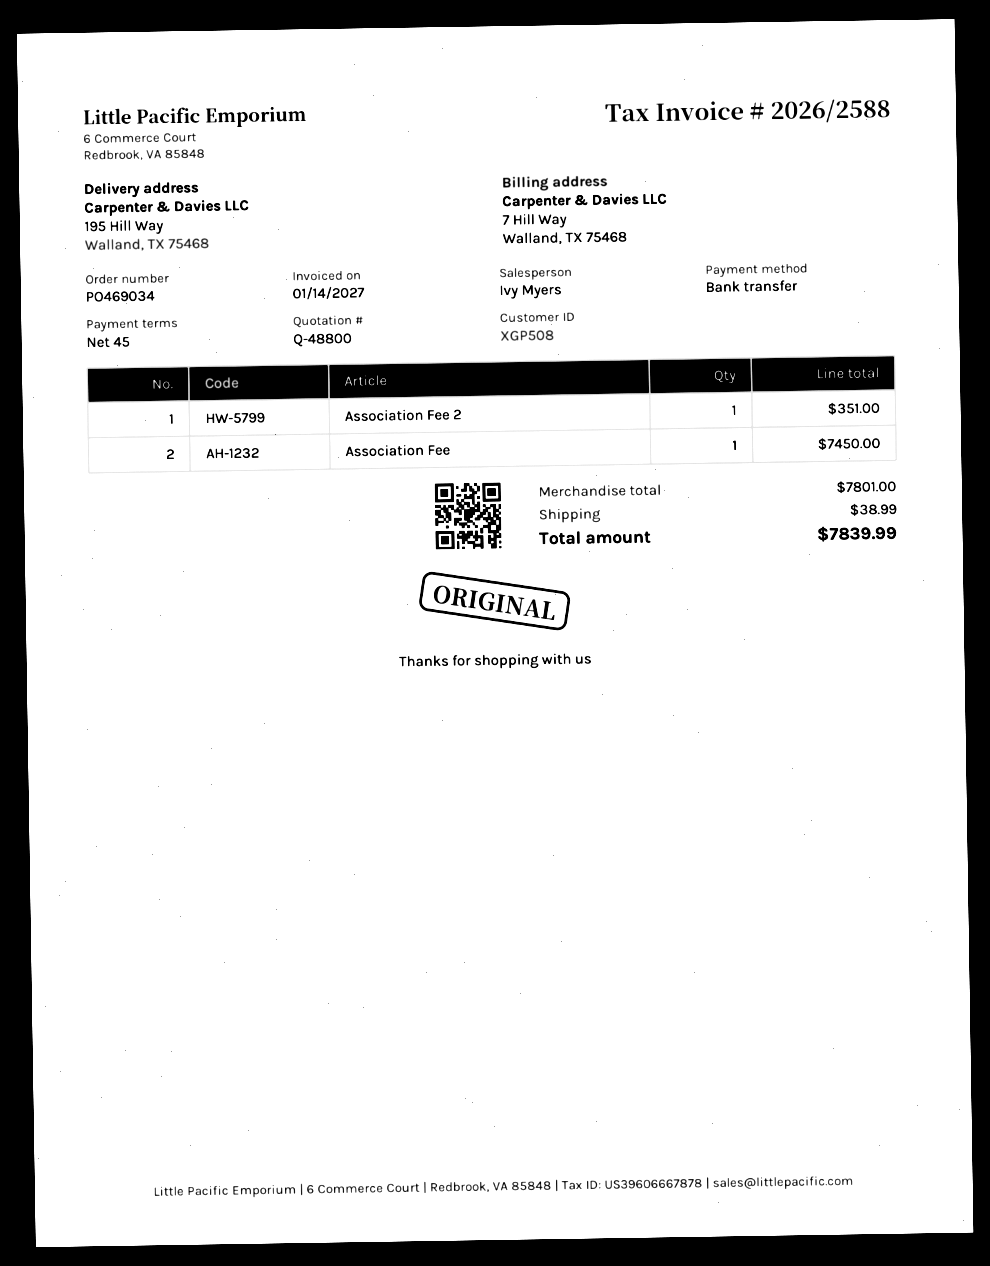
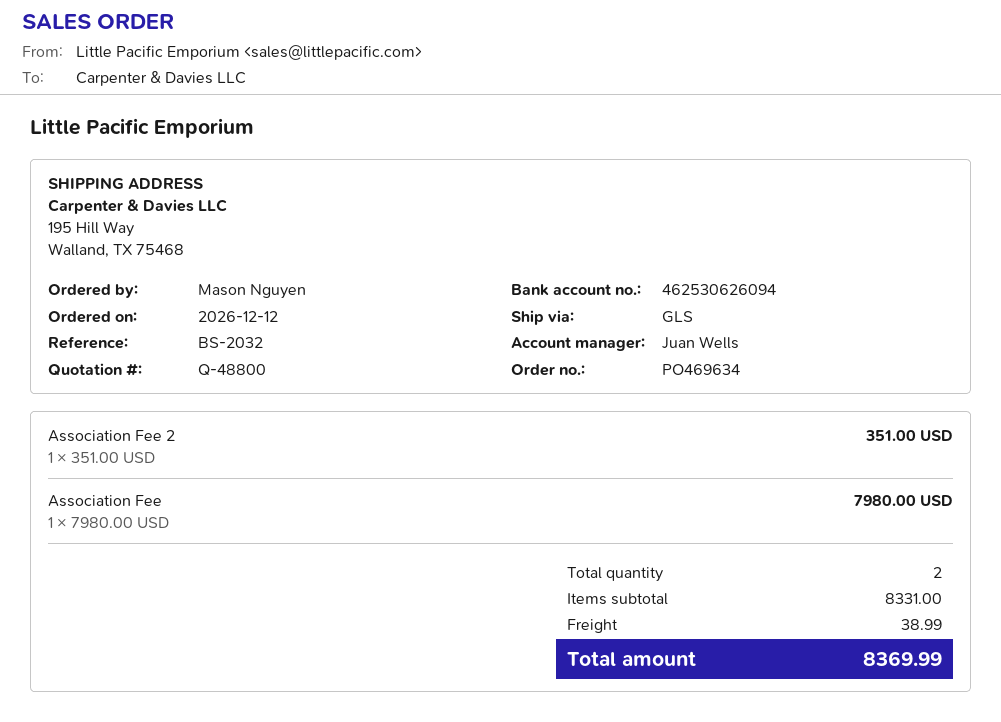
order number: PO469034 -> PO469634
sales rep: Ivy Myers -> Juan Wells
Association Fee: 1 for 7450.00 -> 1 for 7980.00
subtotal: 7801.00 -> 8331.00
total: 7839.99 -> 8369.99

